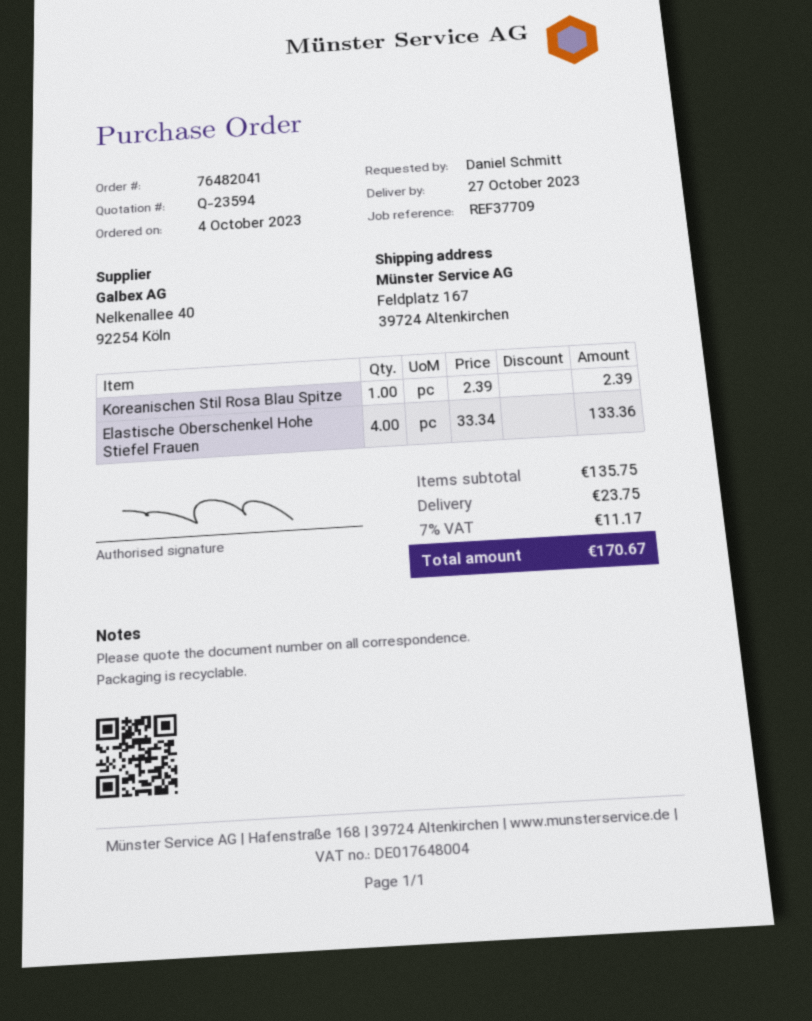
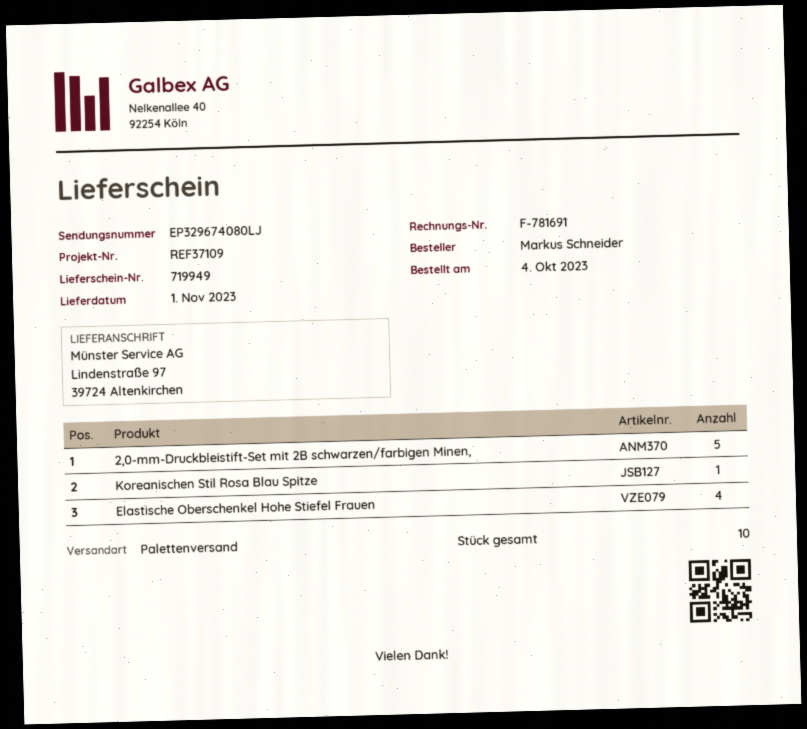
delivery date: 2023-10-27 -> 2023-11-01
reference: REF37709 -> REF37109
ordered by: Daniel Schmitt -> Markus Schneider
ship to: Feldplatz 167, 39724 Altenkirchen -> Lindenstraße 97, 39724 Altenkirchen
2,0-mm-Druckbleistift-Set mit 2B schwarzen/farbigen Minen,: none -> 5

